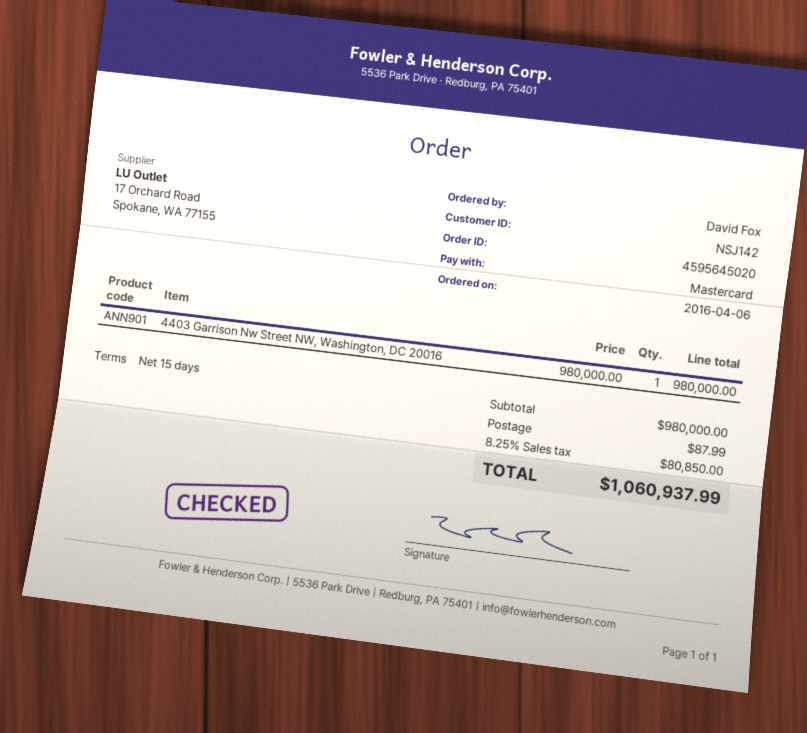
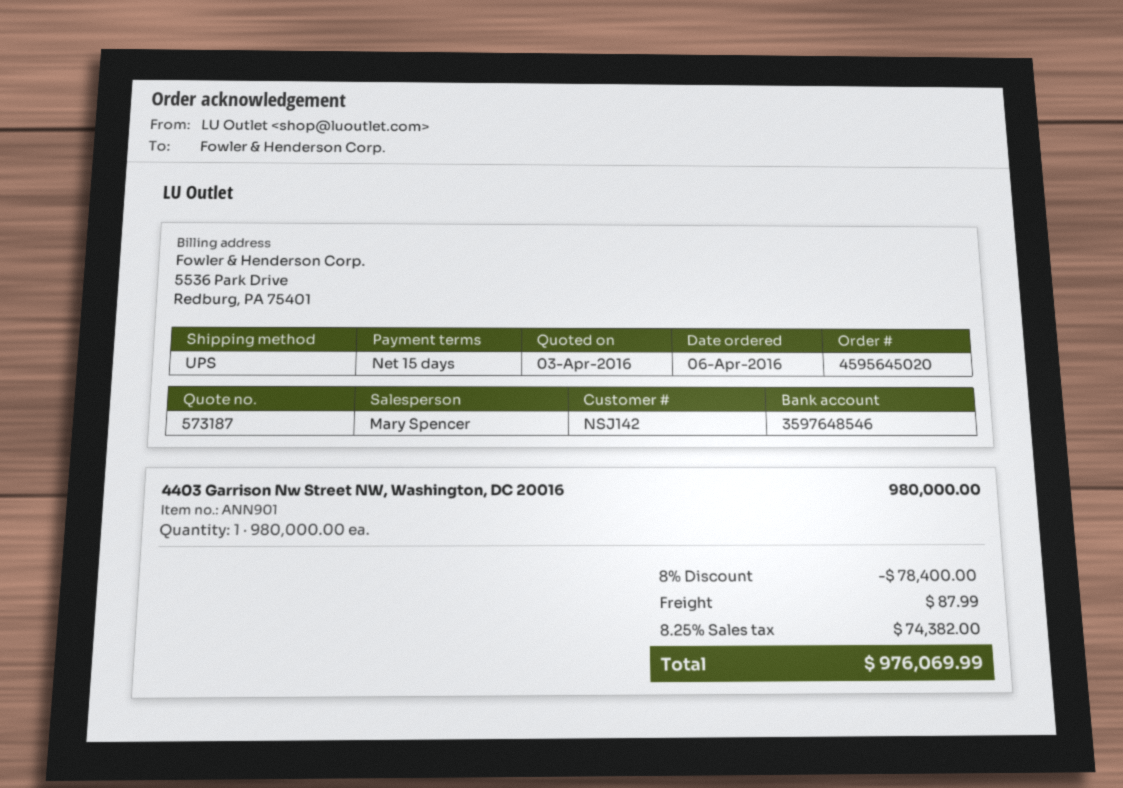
discount: none -> 8% = 78400.00
tax: 8.25% = 80850.00 -> 8.25% = 74382.00
total: 1060937.99 -> 976069.99

